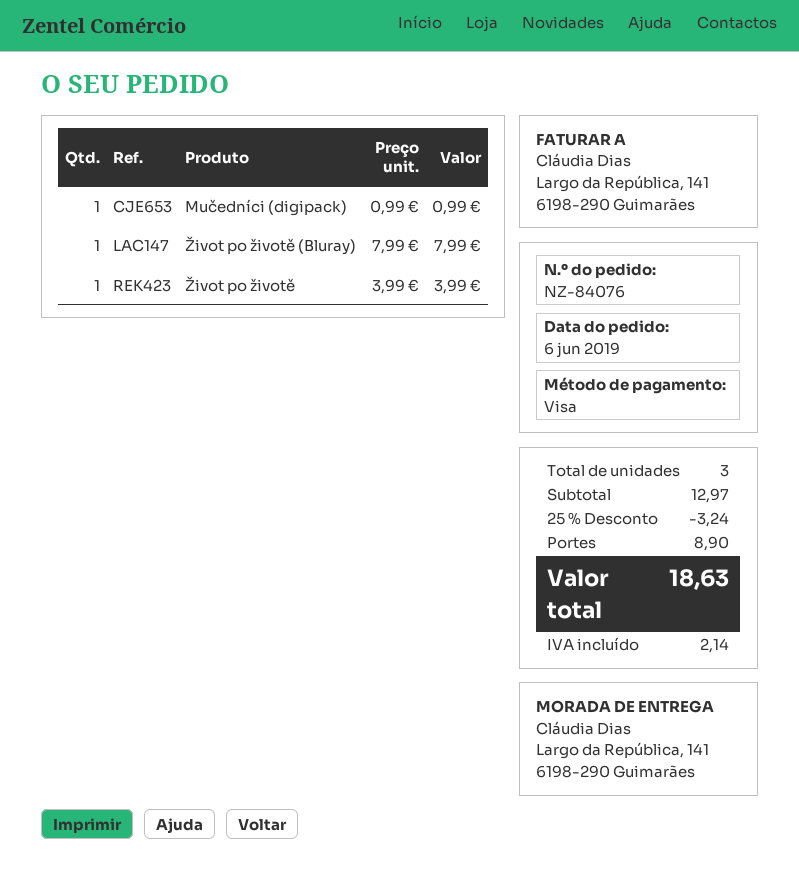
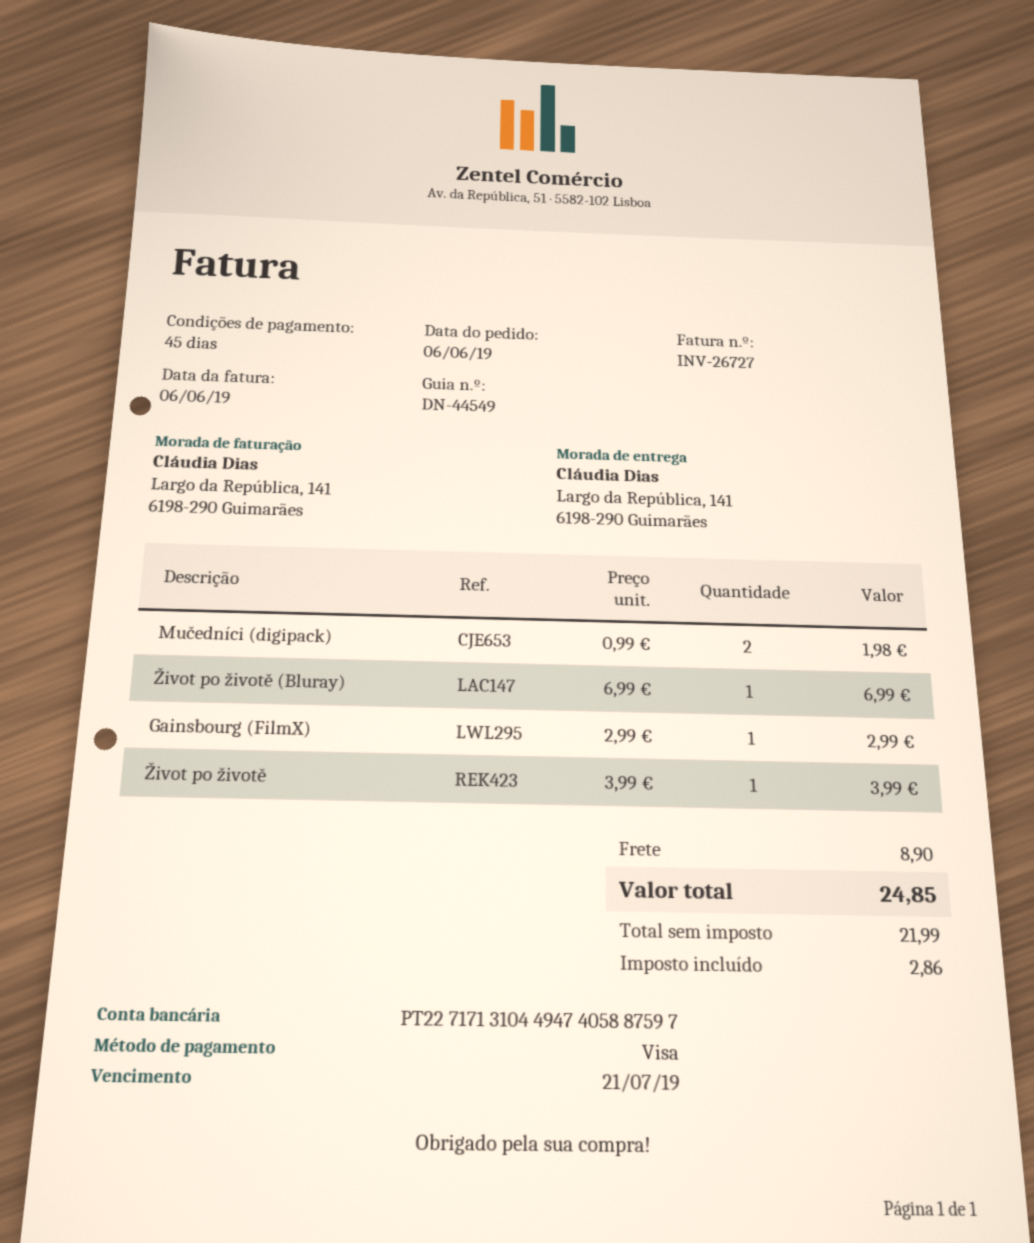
Mučedníci (digipack): 1 x 0.99 = 0.99 -> 2 x 0.99 = 1.98
Život po životě (Bluray): 1 x 7.99 = 7.99 -> 1 x 6.99 = 6.99
Gainsbourg (FilmX): none -> 1 x 2.99 = 2.99
discount: 25% = 3.24 -> none
tax: 2.14 -> 2.86
total: 18.63 -> 24.85

